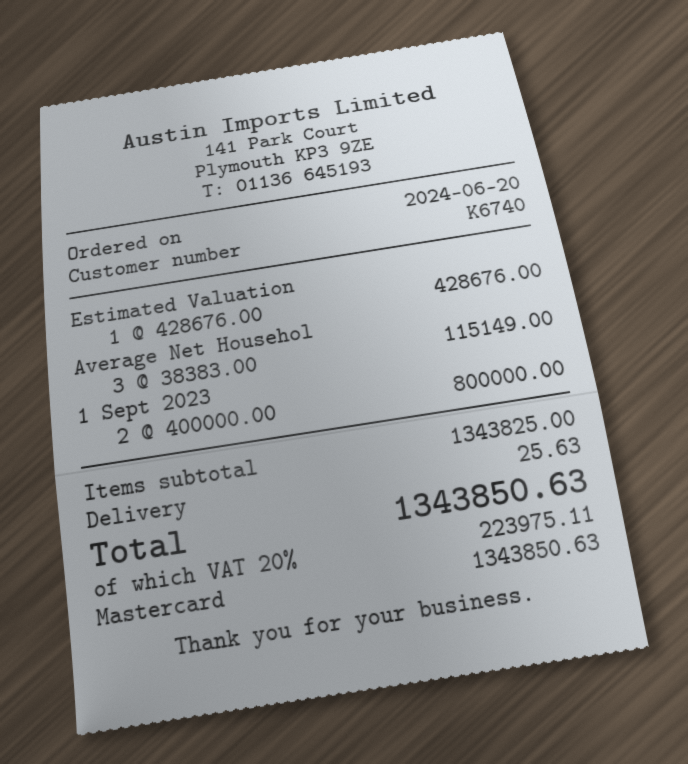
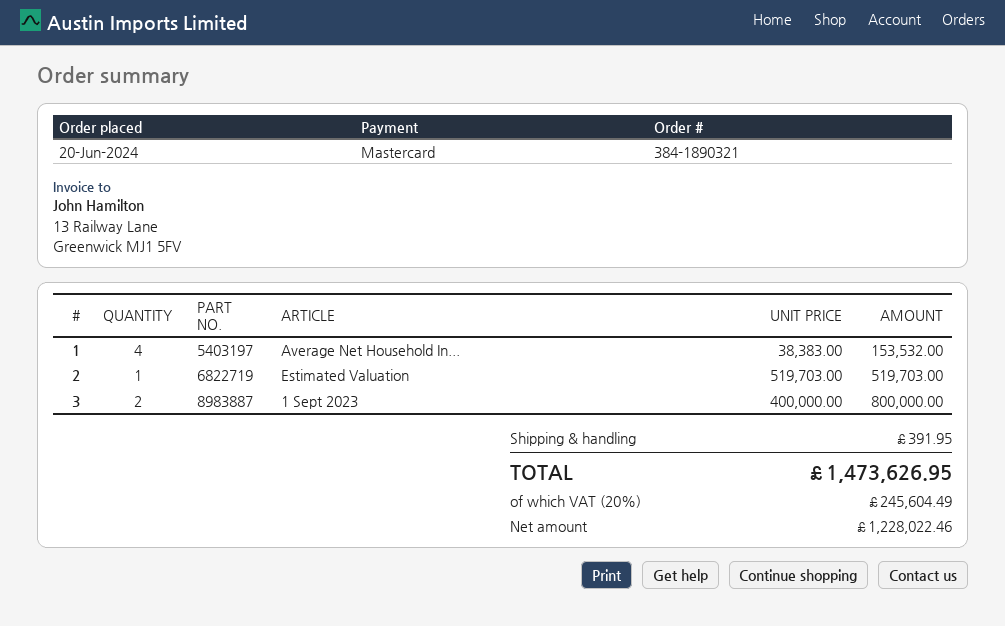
Estimated Valuation: 1 x 428676.00 = 428676.00 -> 1 x 519703.00 = 519703.00
Average Net Househol: 3 x 38383.00 = 115149.00 -> 4 x 38383.00 = 153532.00
shipping: 25.63 -> 391.95
tax: 20% = 223975.11 -> 20% = 245604.49
total: 1343850.63 -> 1473626.95

